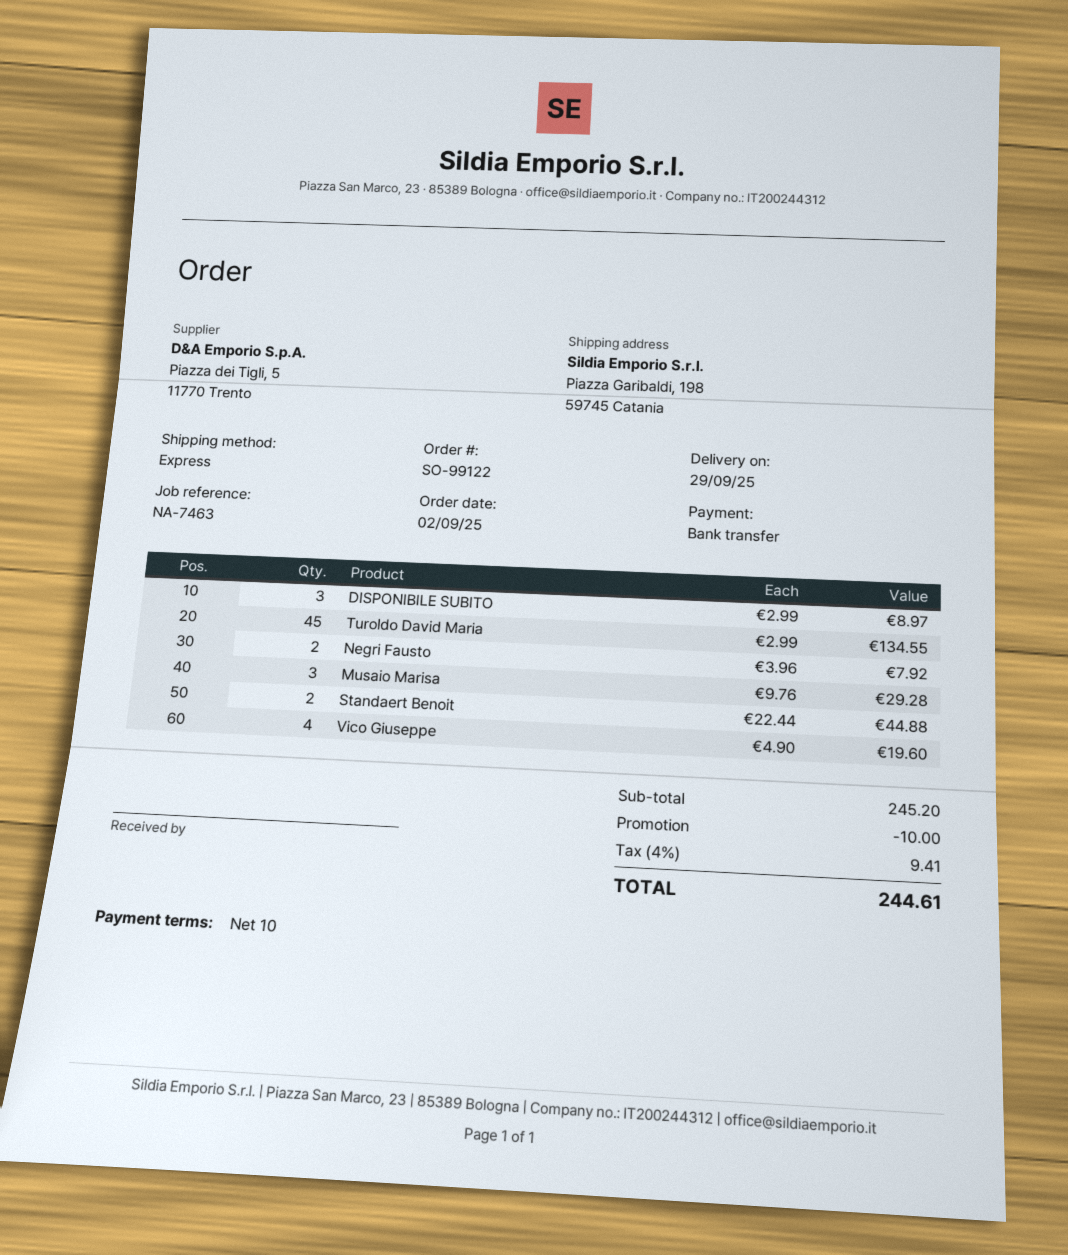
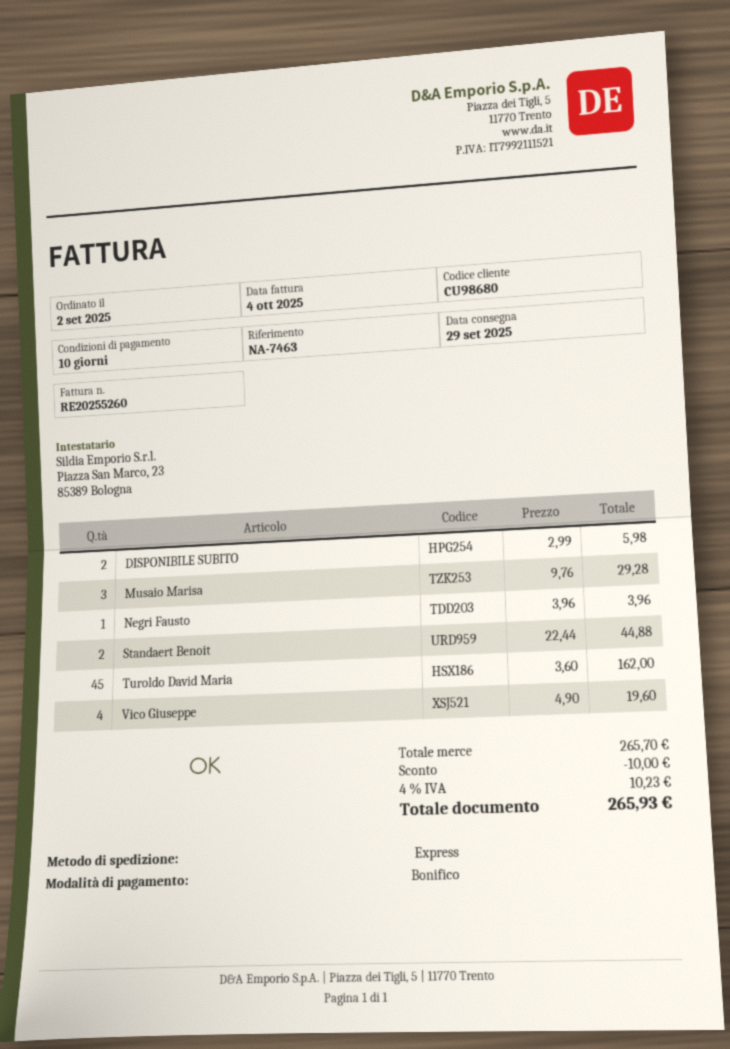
DISPONIBILE SUBITO: 3 x 2.99 = 8.97 -> 2 x 2.99 = 5.98
Turoldo David Maria: 45 x 2.99 = 134.55 -> 45 x 3.60 = 162.00
Negri Fausto: 2 x 3.96 = 7.92 -> 1 x 3.96 = 3.96
subtotal: 245.20 -> 265.70
tax: 4% = 9.41 -> 4% = 10.23
total: 244.61 -> 265.93

